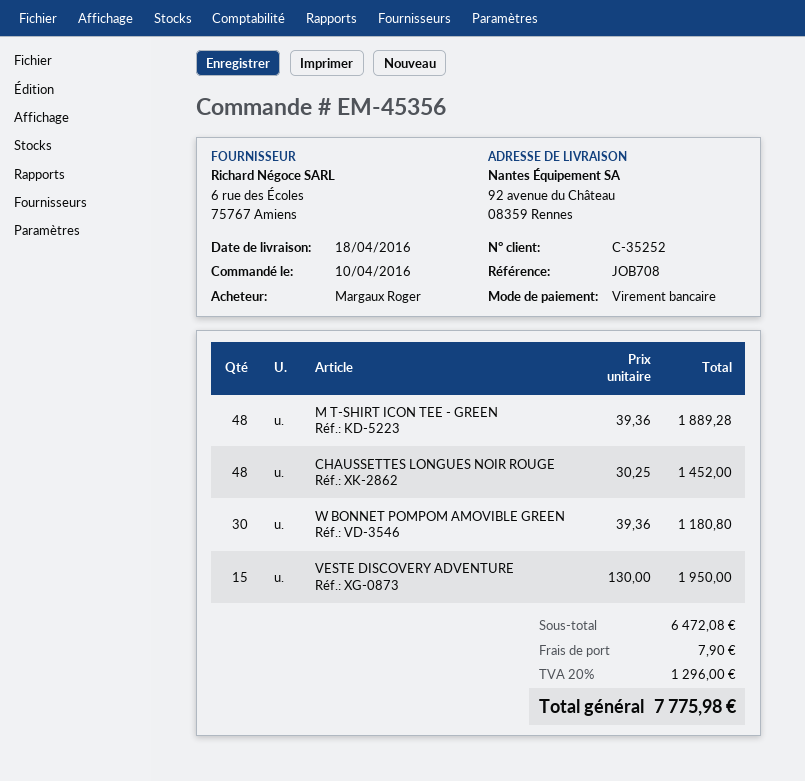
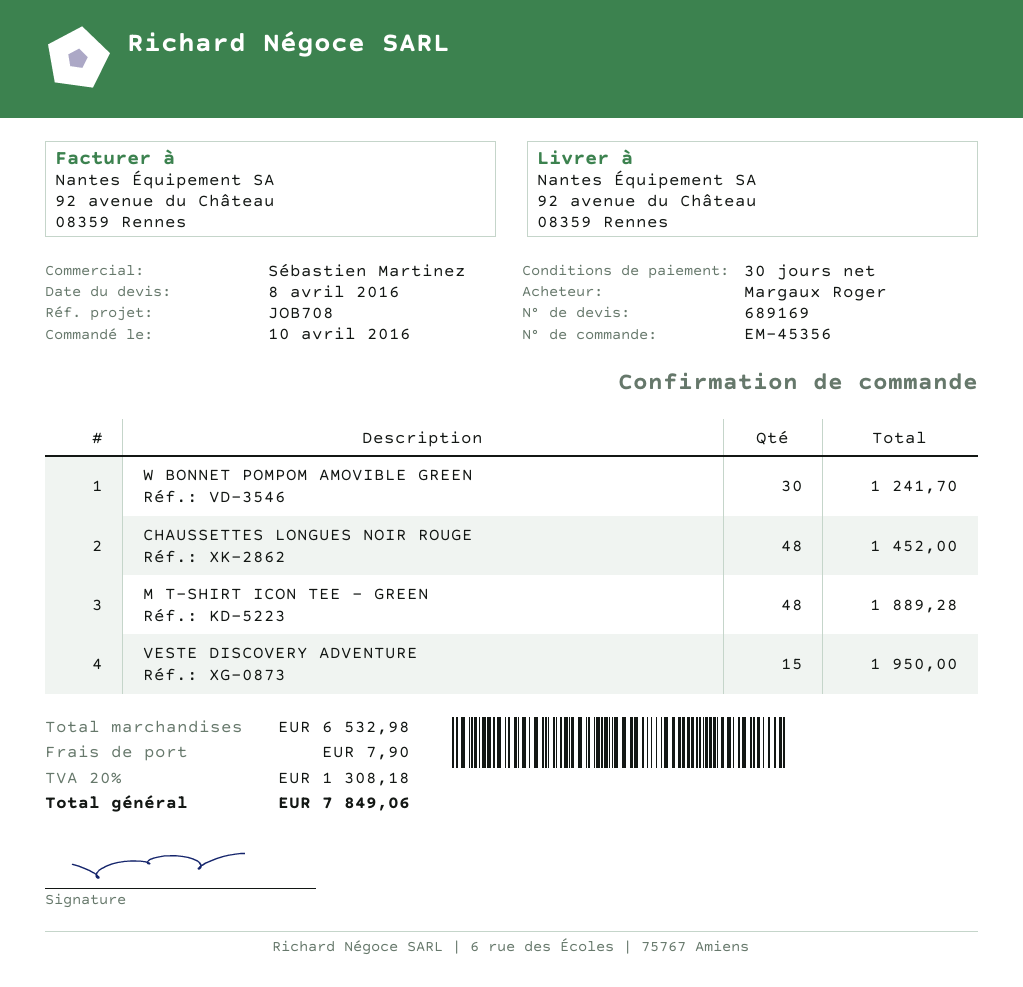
W BONNET POMPOM AMOVIBLE GREEN: 30 for 1180.80 -> 30 for 1241.70
subtotal: 6472.08 -> 6532.98
tax: 20% = 1296.00 -> 20% = 1308.18
total: 7775.98 -> 7849.06

